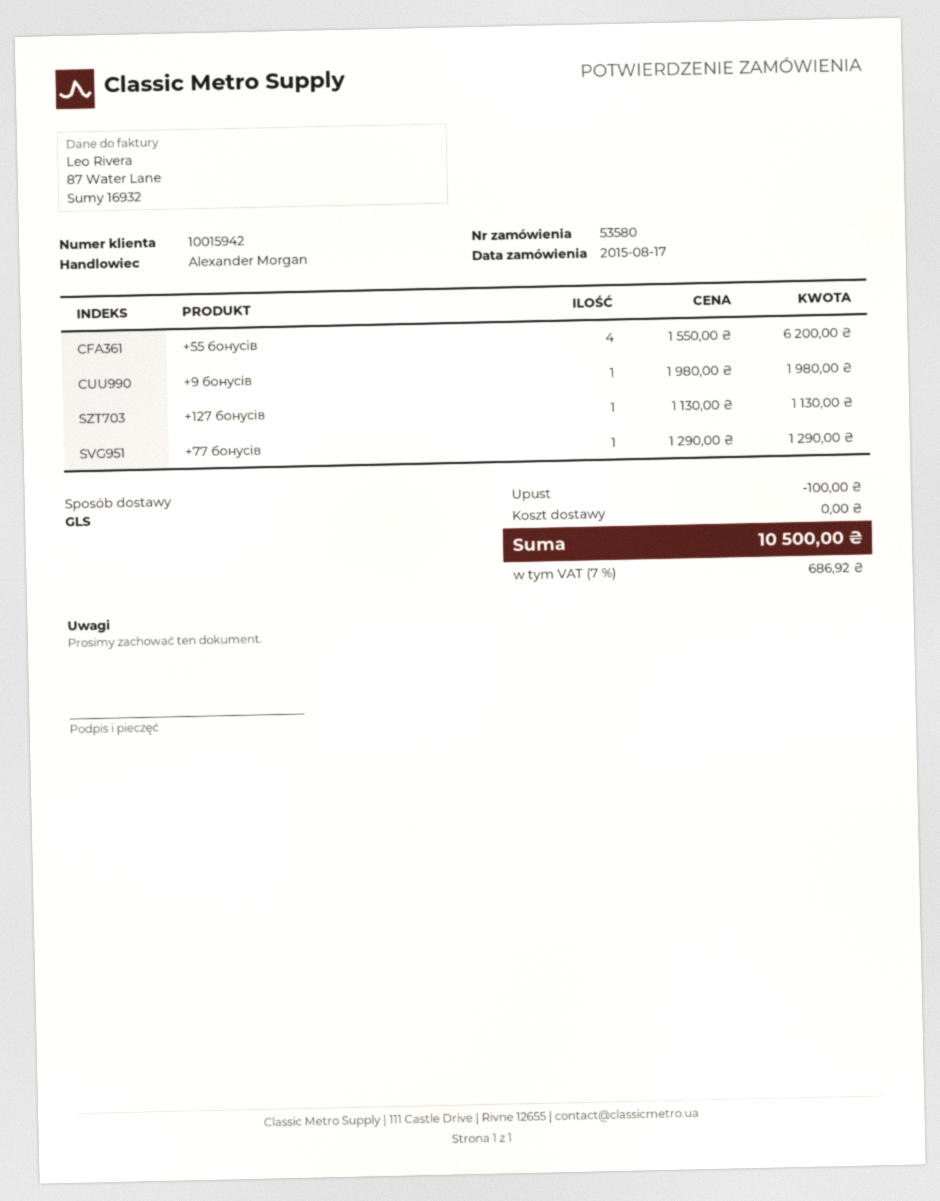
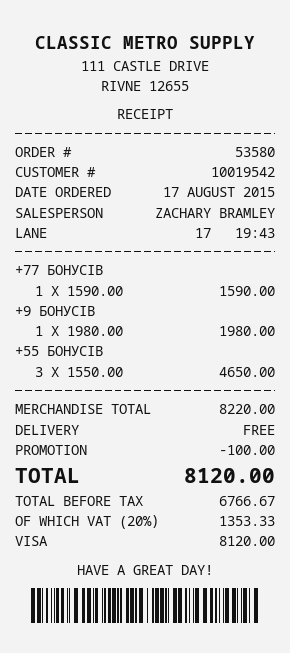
customer number: 10015942 -> 10019542
sales rep: Alexander Morgan -> ZACHARY BRAMLEY
+55 бонусів: 4 x 1550.00 = 6200.00 -> 3 x 1550.00 = 4650.00
+127 бонусів: 1 x 1130.00 = 1130.00 -> none
+77 бонусів: 1 x 1290.00 = 1290.00 -> 1 x 1590.00 = 1590.00
tax: 7% = 686.92 -> 20% = 1353.33
total: 10500.00 -> 8120.00

